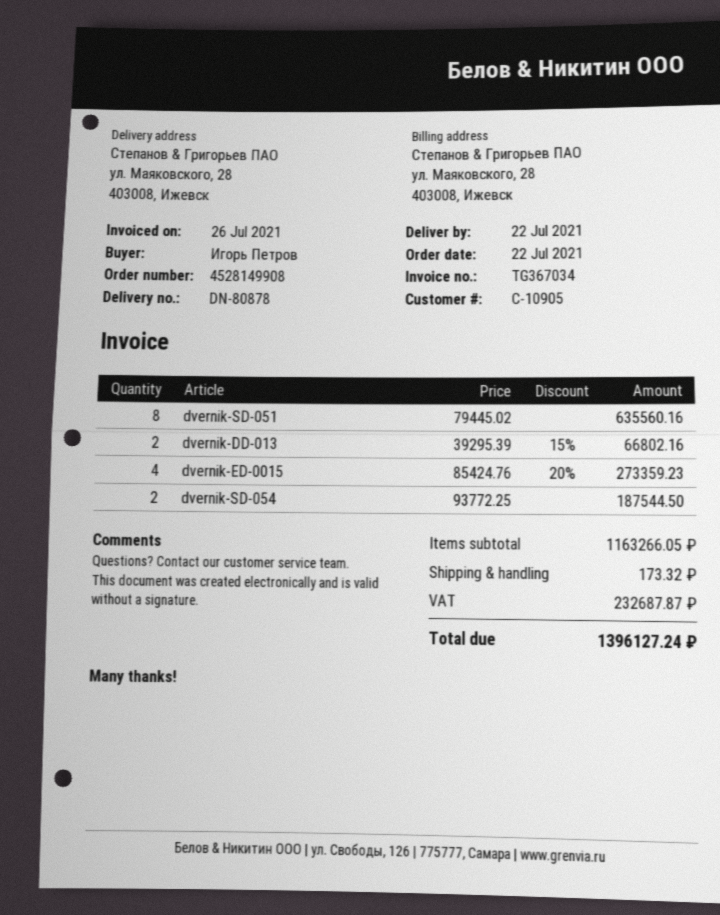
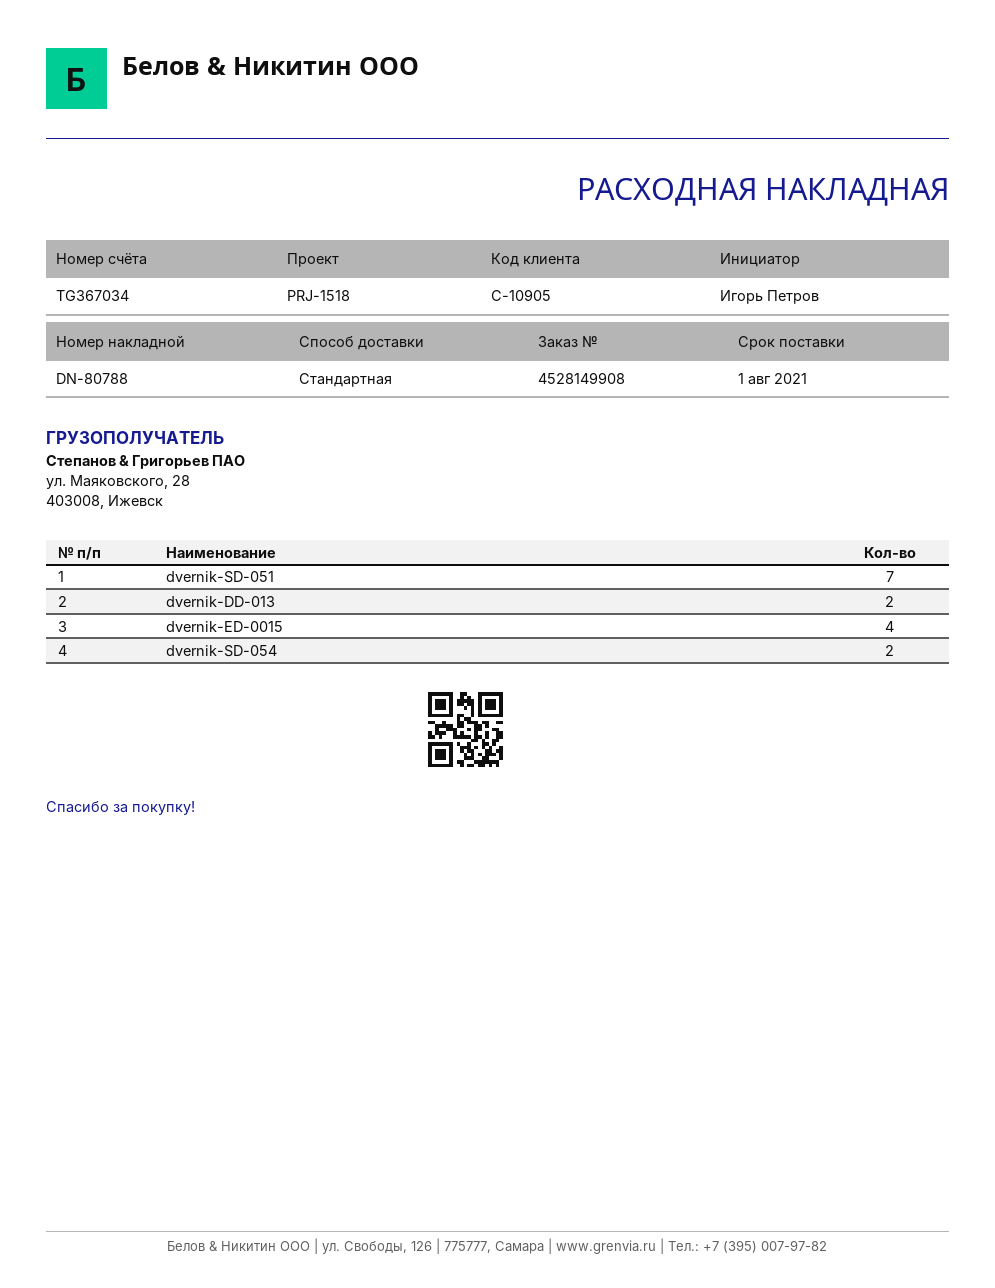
delivery note number: DN-80878 -> DN-80788
delivery date: 2021-07-22 -> 2021-08-01
dvernik-SD-051: 8 -> 7

